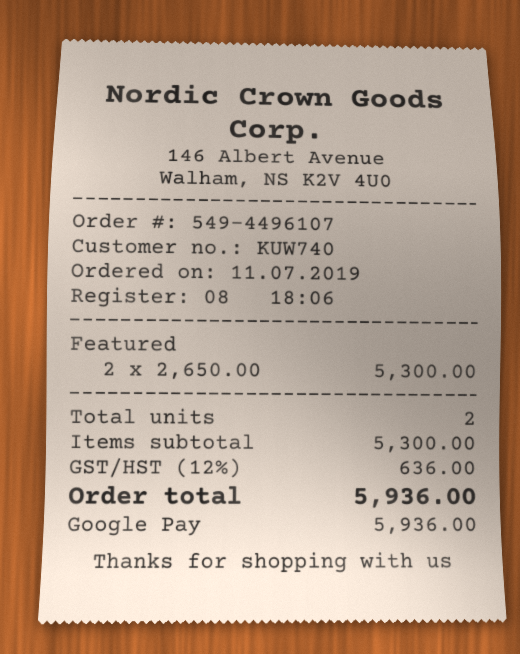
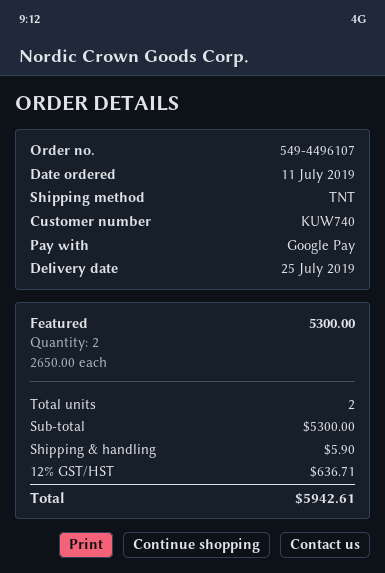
shipping: none -> 5.90
tax: 12% = 636.00 -> 12% = 636.71
total: 5936.00 -> 5942.61

